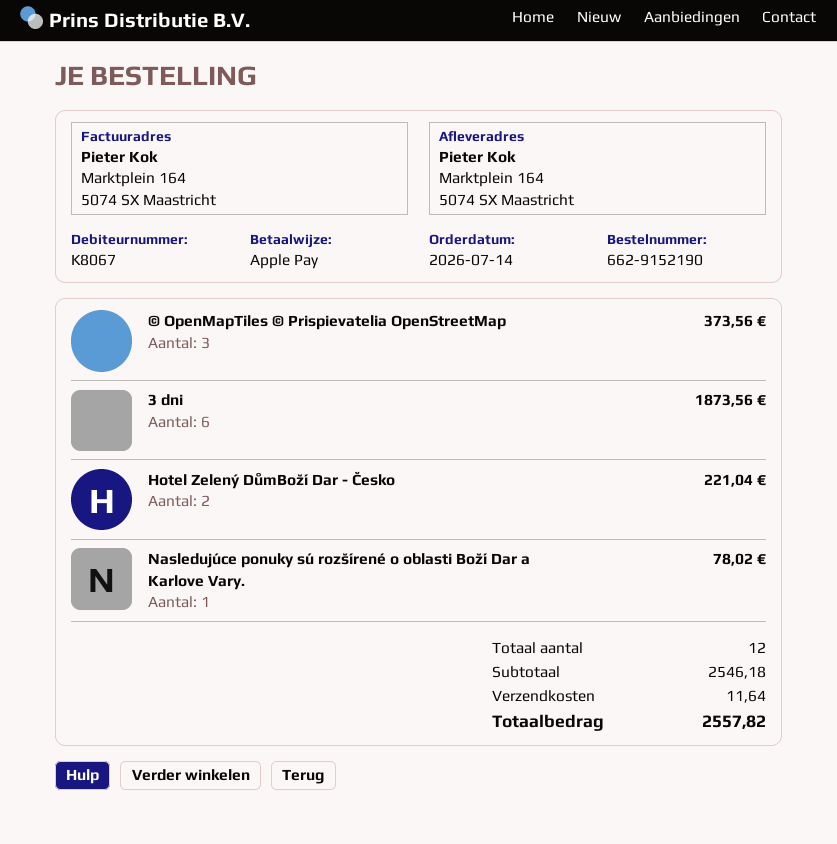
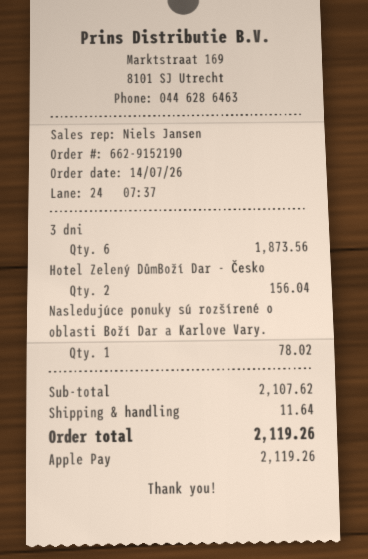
© OpenMapTiles © Prispievatelia OpenStreetMap: 3 for 373.56 -> none
Hotel Zelený DůmBoží Dar - Česko: 2 for 221.04 -> 2 for 156.04
subtotal: 2546.18 -> 2107.62
total: 2557.82 -> 2119.26

